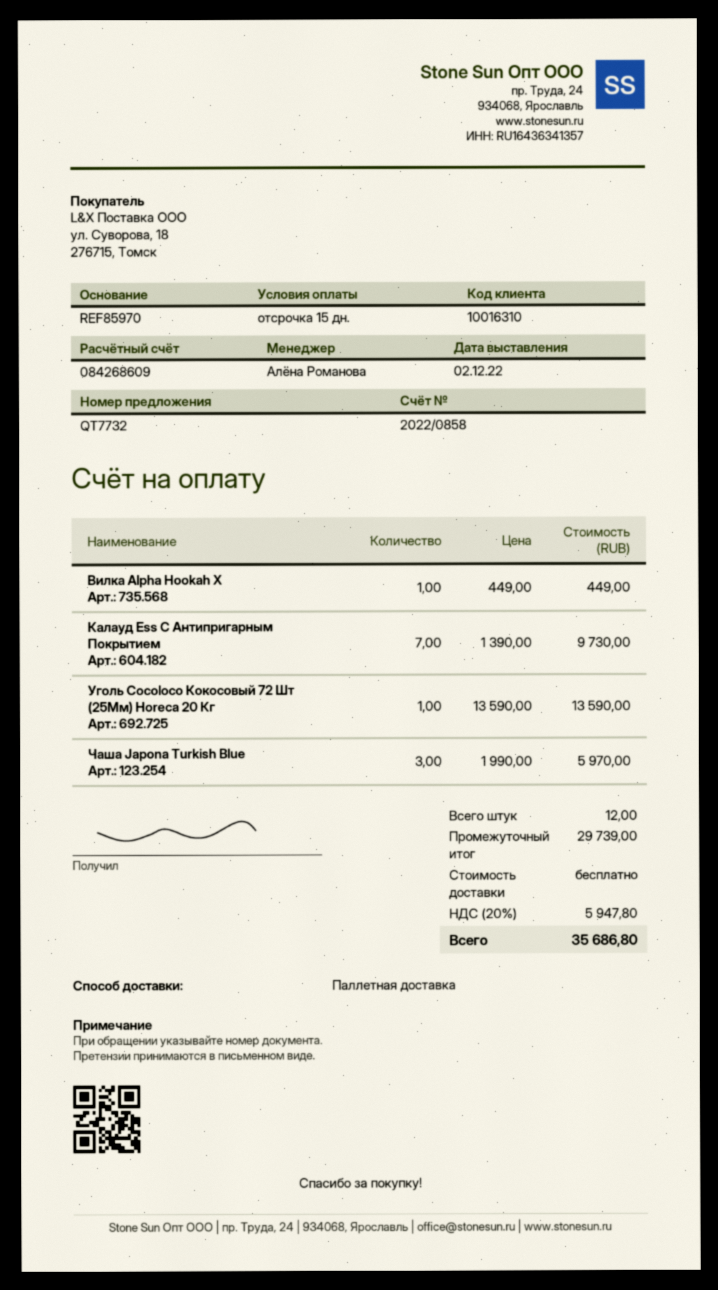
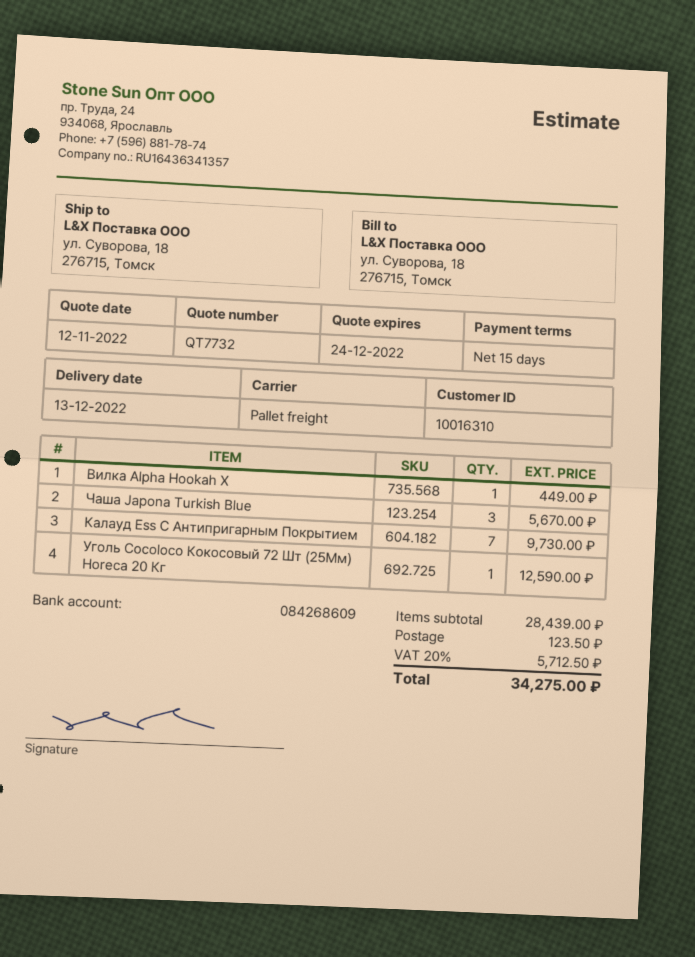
Уголь Cocoloco Кокосовый 72 Шт (25Мм) Horeca 20 Кг: 1 for 13590.00 -> 1 for 12590.00
Чаша Japona Turkish Blue: 3 for 5970.00 -> 3 for 5670.00
subtotal: 29739.00 -> 28439.00
shipping: 0.00 -> 123.50
tax: 20% = 5947.80 -> 20% = 5712.50
total: 35686.80 -> 34275.00

